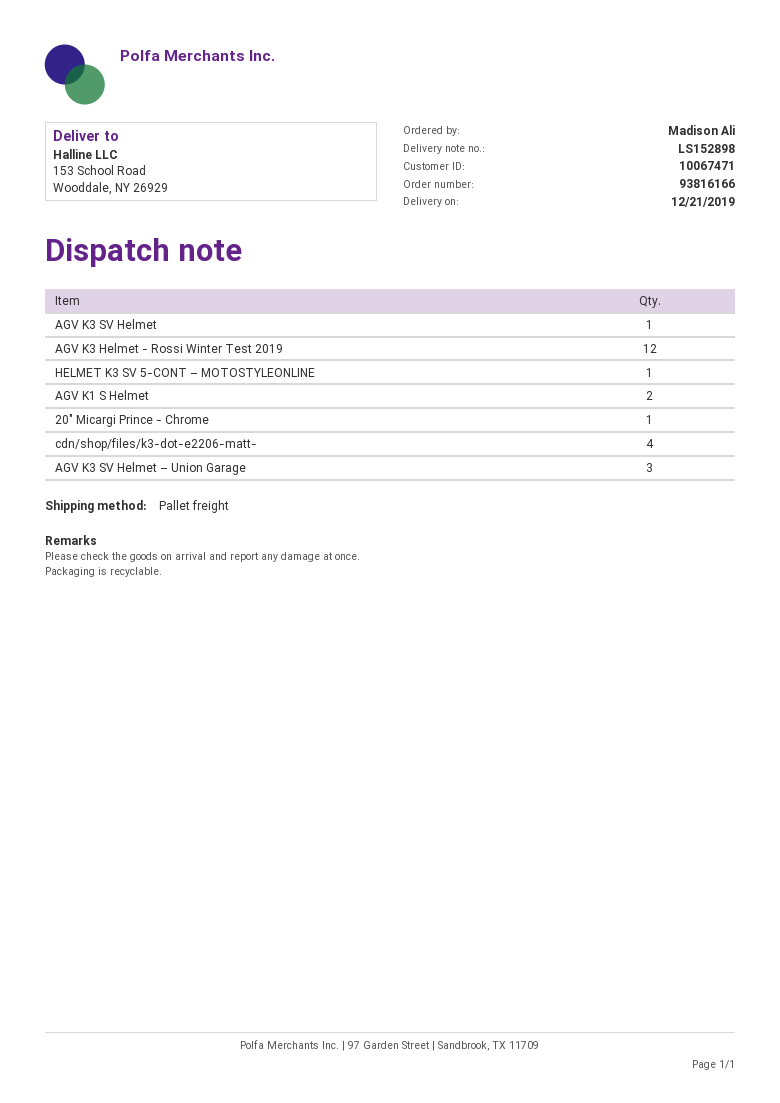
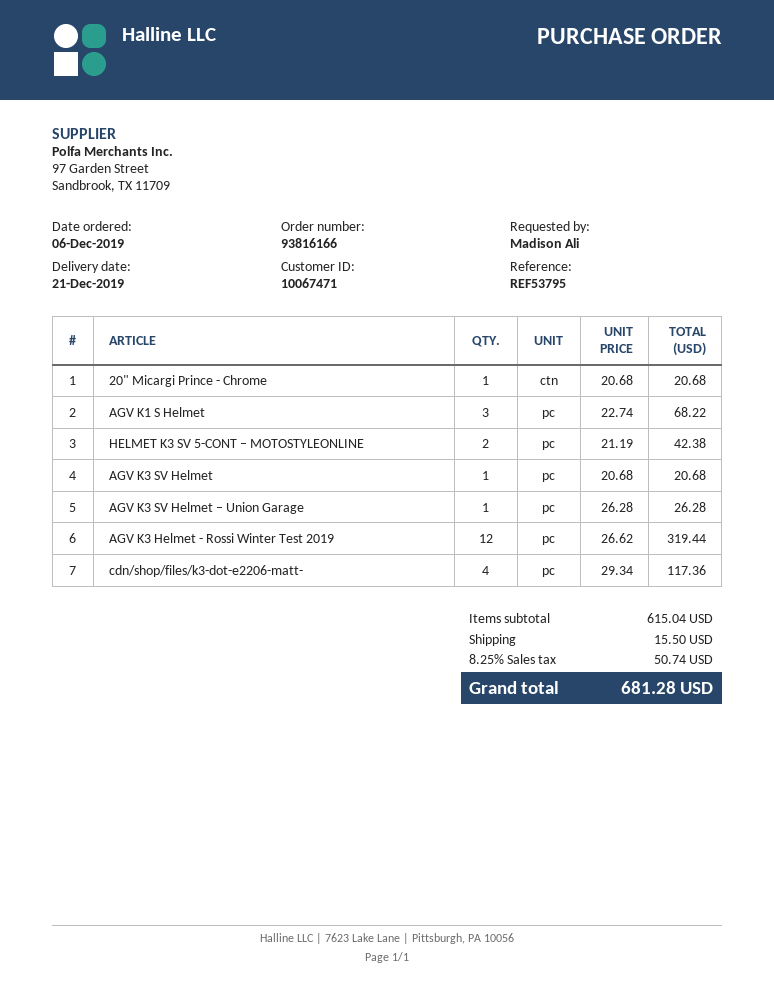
HELMET K3 SV 5-CONT – MOTOSTYLEONLINE: 1 -> 2
AGV K1 S Helmet: 2 -> 3
AGV K3 SV Helmet – Union Garage: 3 -> 1

